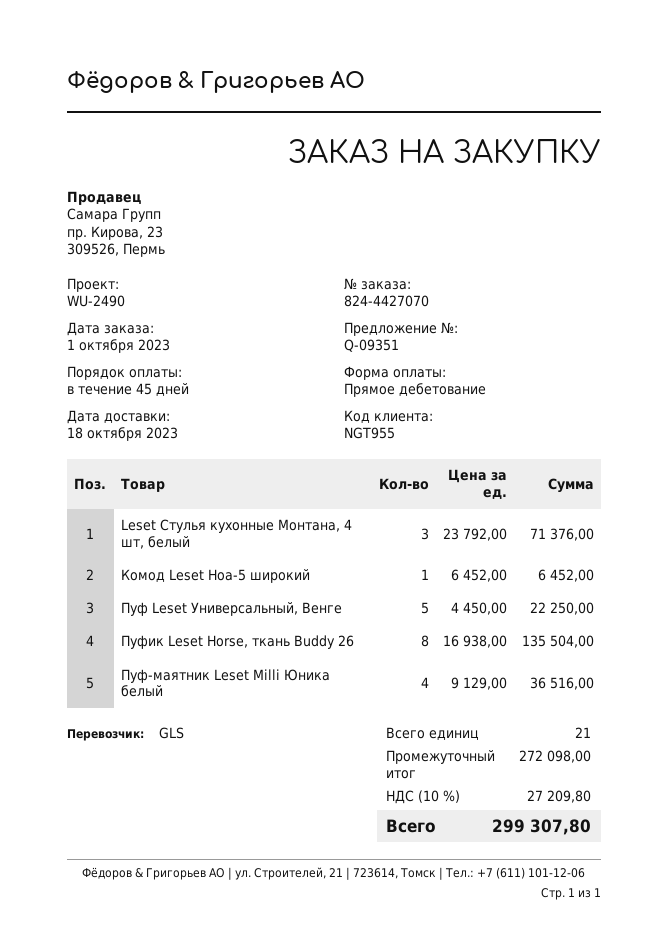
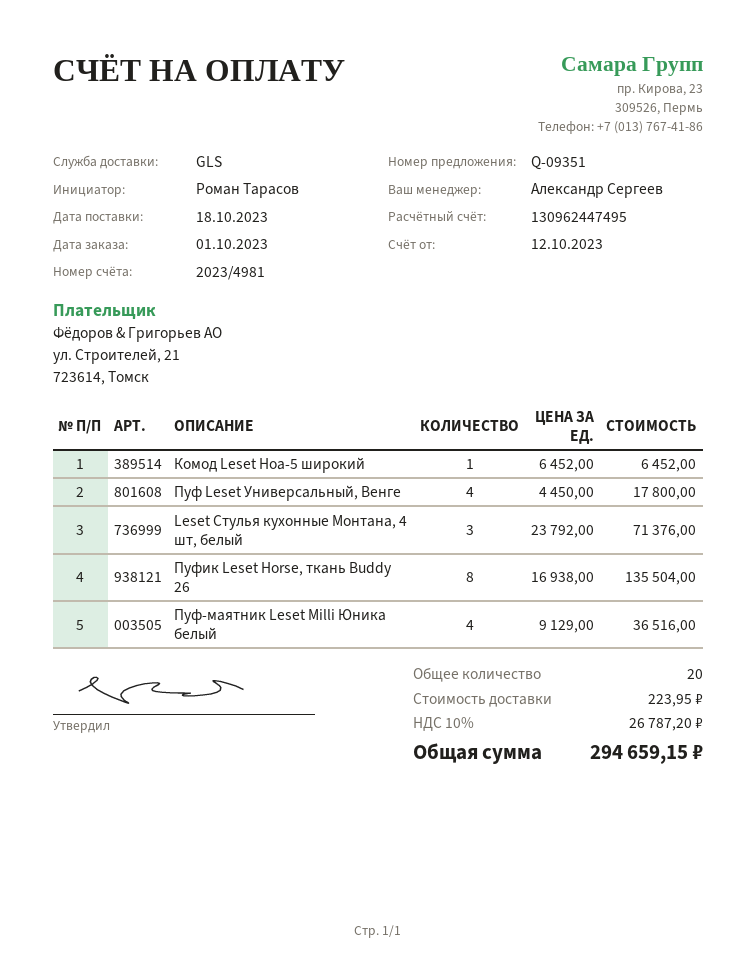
Пуф Leset Универсальный, Венге: 5 x 4450.00 = 22250.00 -> 4 x 4450.00 = 17800.00
total quantity: 21 -> 20
shipping: none -> 223.95
tax: 10% = 27209.80 -> 10% = 26787.20
total: 299307.80 -> 294659.15

